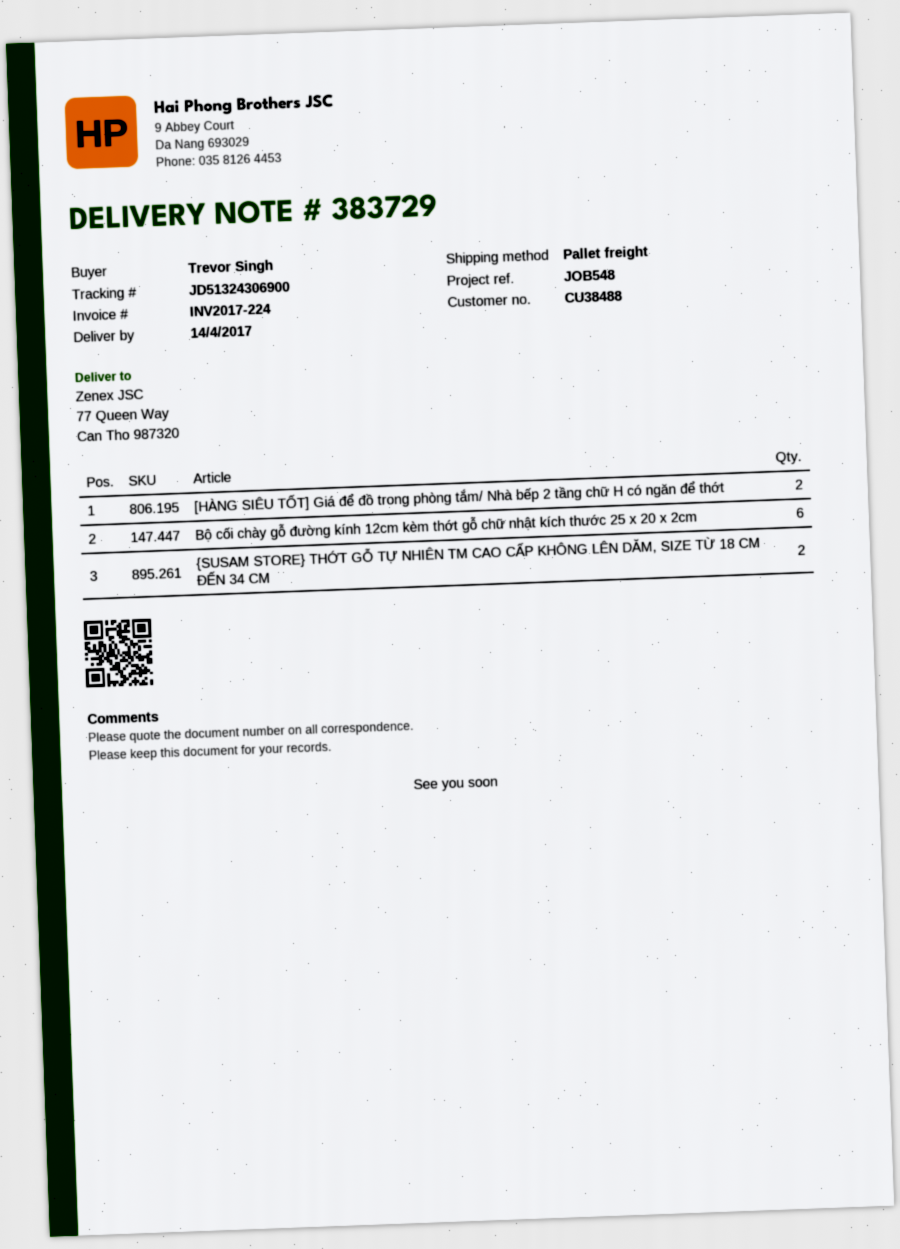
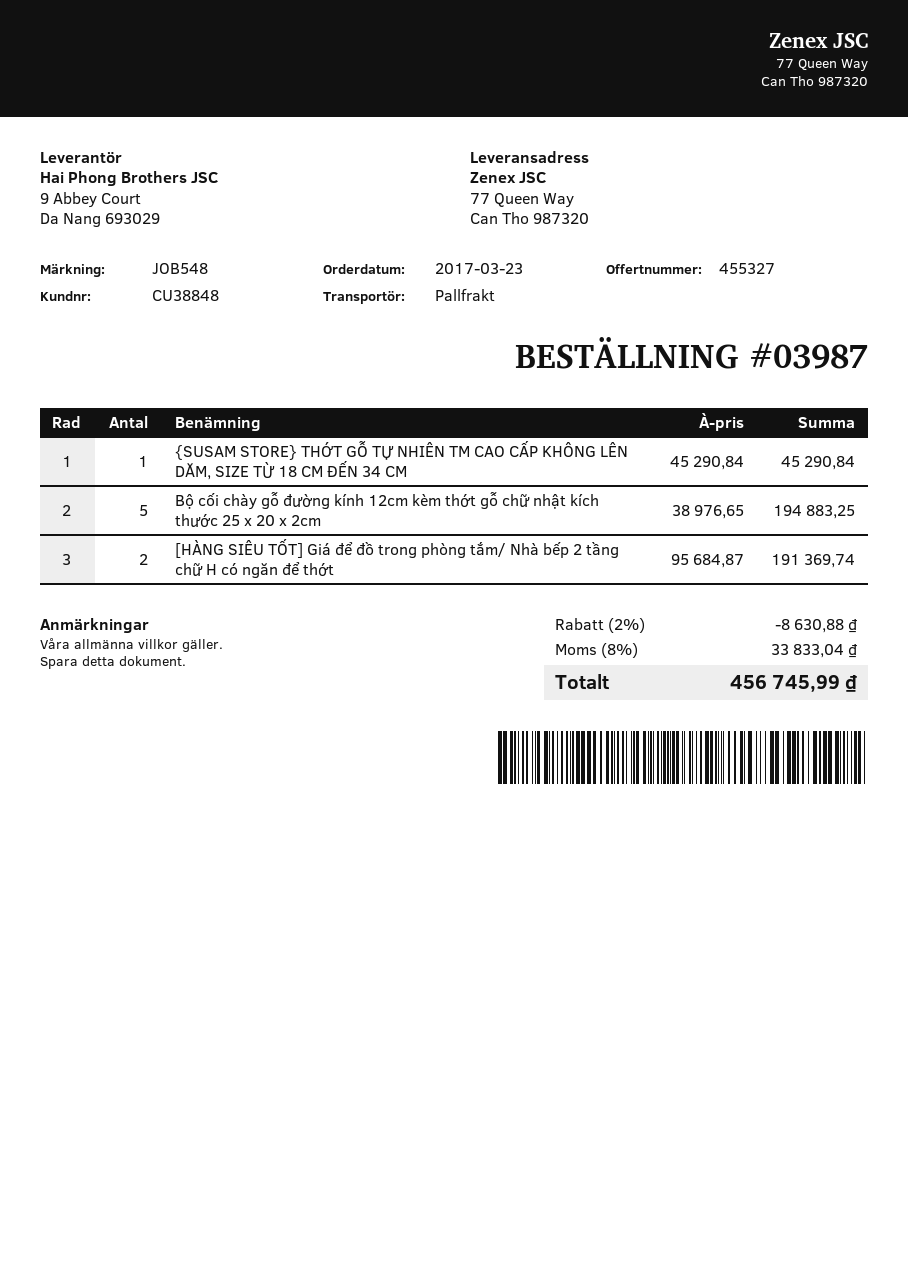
customer number: CU38488 -> CU38848
Bộ cối chày gỗ đường kính 12cm kèm thớt gỗ chữ nhật kích thước 25 x 20 x 2cm: 6 -> 5
{SUSAM STORE} THỚT GỖ TỰ NHIÊN TM CAO CẤP KHÔNG LÊN DĂM, SIZE TỪ 18 CM ĐẾN 34 CM: 2 -> 1

